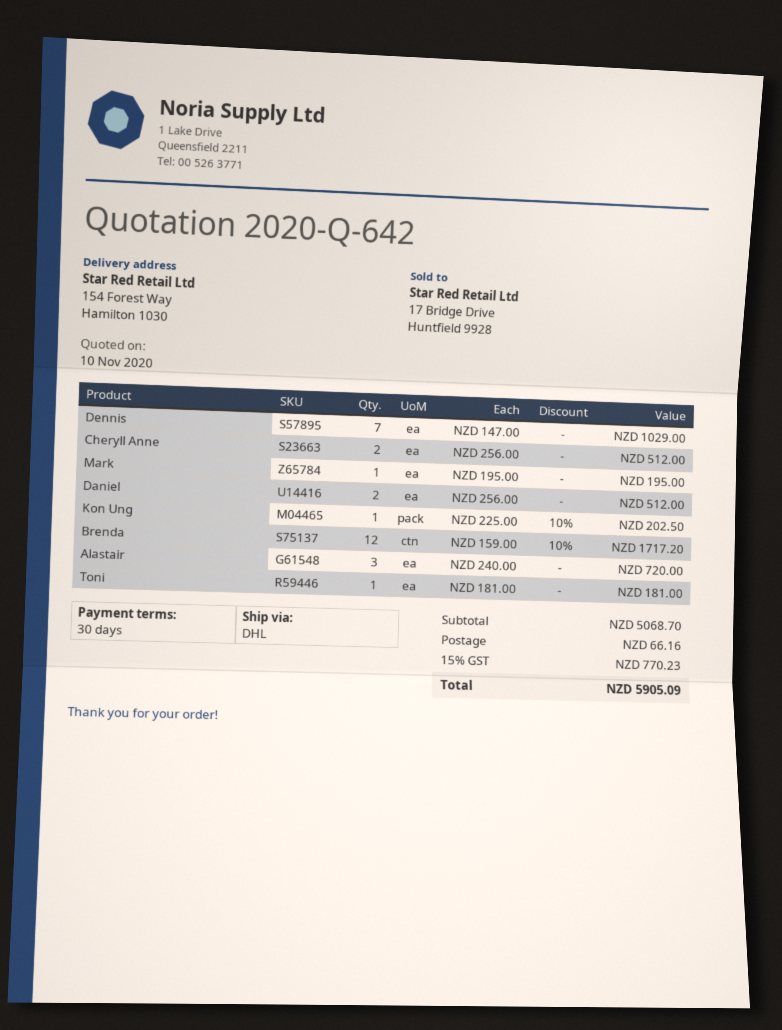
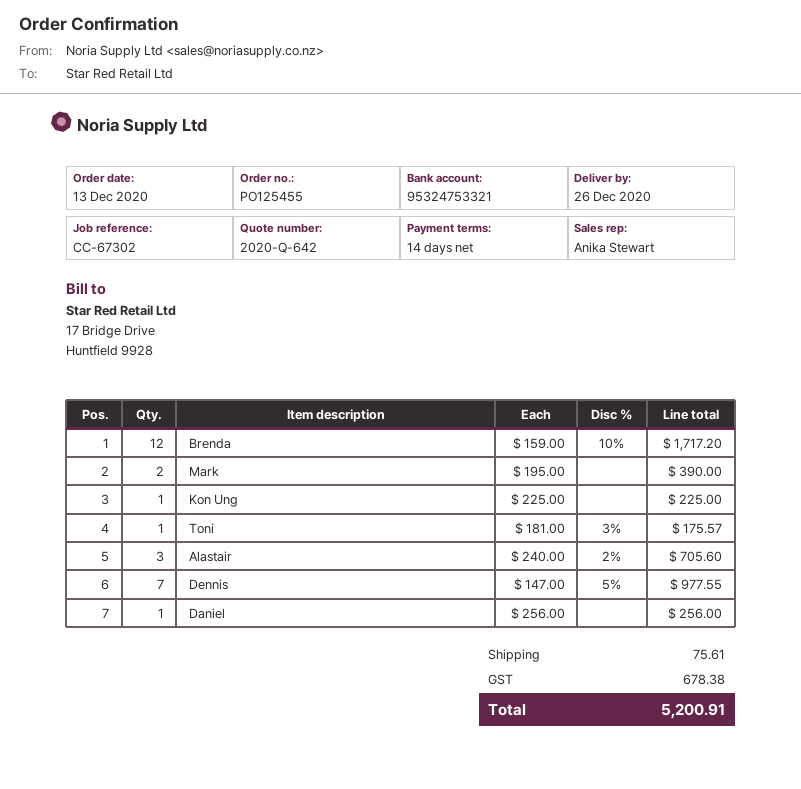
payment terms: 30 days -> 14 days
Dennis: 7 x 147.00 = 1029.00 -> 7 x 147.00 - 5% = 977.55
Cheryll Anne: 2 x 256.00 = 512.00 -> none
Mark: 1 x 195.00 = 195.00 -> 2 x 195.00 = 390.00
Daniel: 2 x 256.00 = 512.00 -> 1 x 256.00 = 256.00
Kon Ung: 1 x 225.00 - 10% = 202.50 -> 1 x 225.00 = 225.00
Alastair: 3 x 240.00 = 720.00 -> 3 x 240.00 - 2% = 705.60
Toni: 1 x 181.00 = 181.00 -> 1 x 181.00 - 3% = 175.57
shipping: 66.16 -> 75.61
tax: 770.23 -> 678.38
total: 5905.09 -> 5200.91

